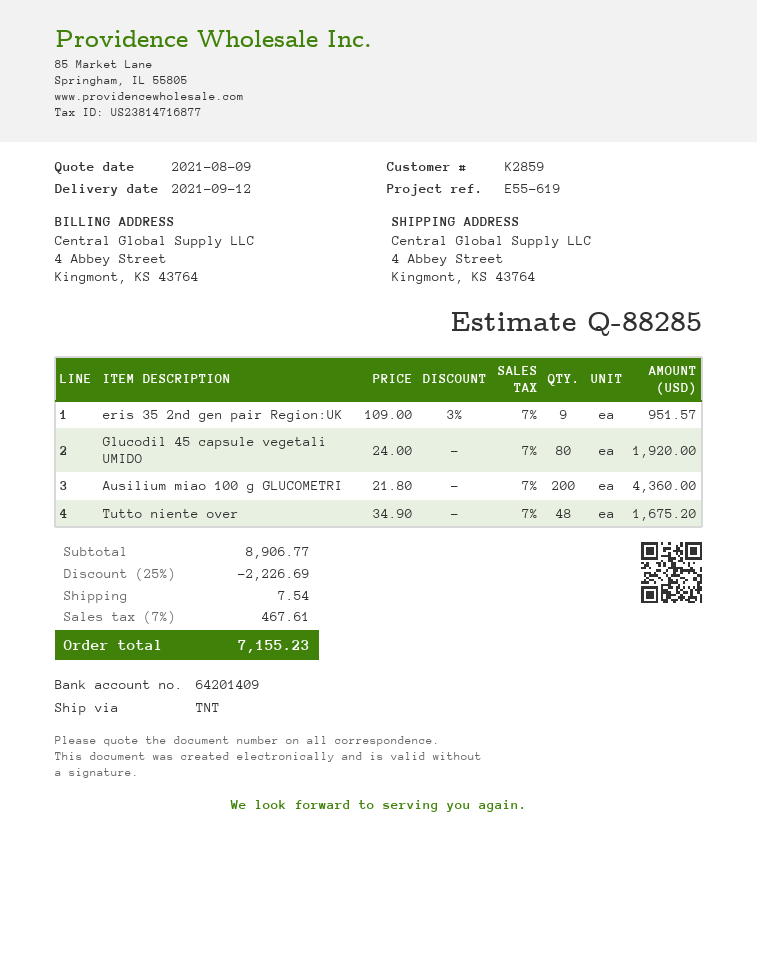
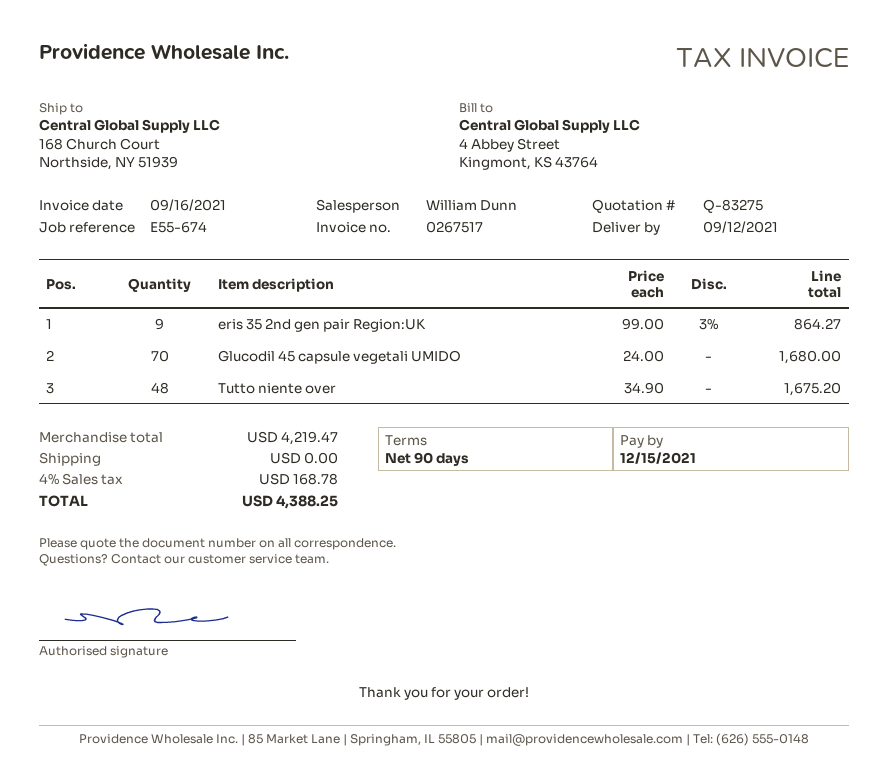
quote number: Q-88285 -> Q-83275
reference: E55-619 -> E55-674
ship to: 4 Abbey Street, Kingmont, KS 43764 -> 168 Church Court, Northside, NY 51939
eris 35 2nd gen pair Region:UK: 9 x 109.00 - 3% = 951.57 -> 9 x 99.00 - 3% = 864.27
Glucodil 45 capsule vegetali UMIDO: 80 x 24.00 = 1920.00 -> 70 x 24.00 = 1680.00
Ausilium miao 100 g GLUCOMETRI: 200 x 21.80 = 4360.00 -> none
subtotal: 8906.77 -> 4219.47
discount: 25% = 2226.69 -> none
shipping: 7.54 -> 0.00
tax: 7% = 467.61 -> 4% = 168.78
total: 7155.23 -> 4388.25

